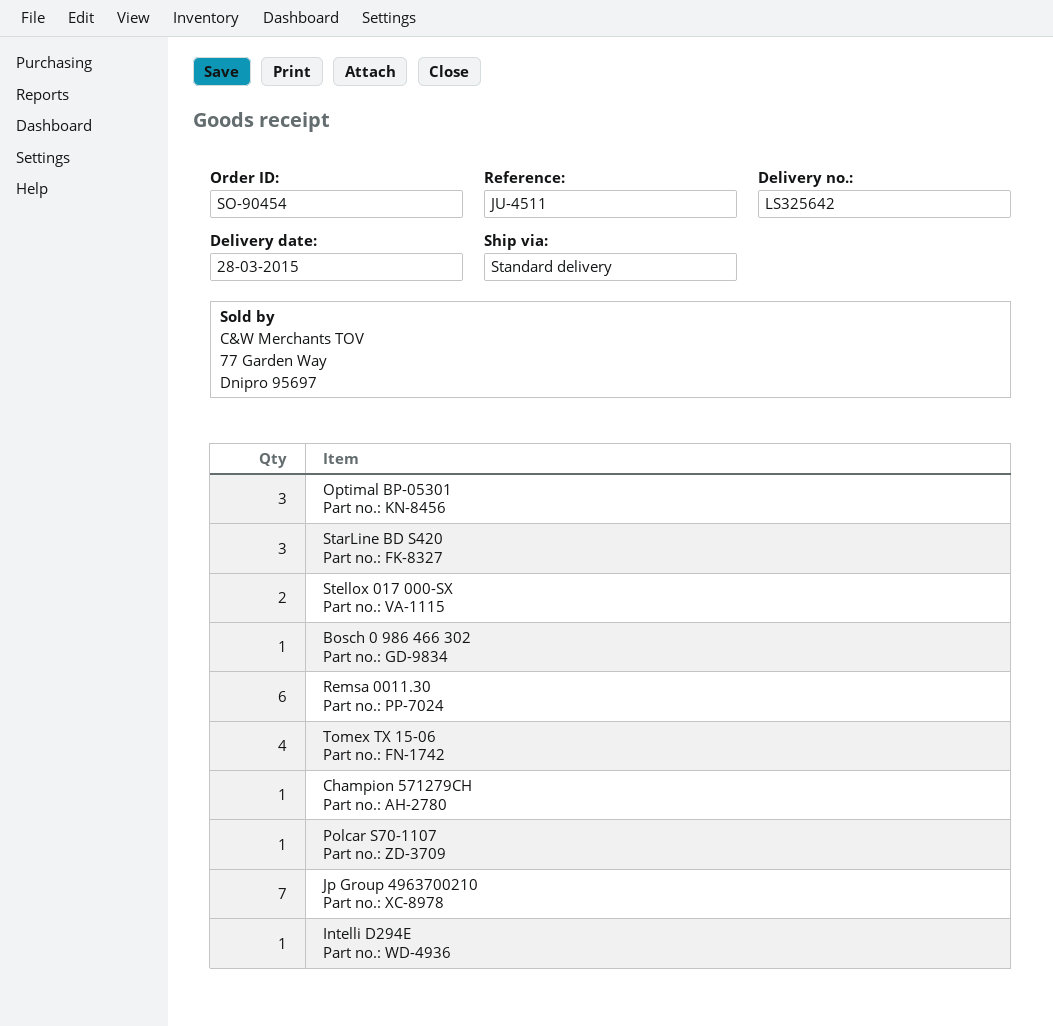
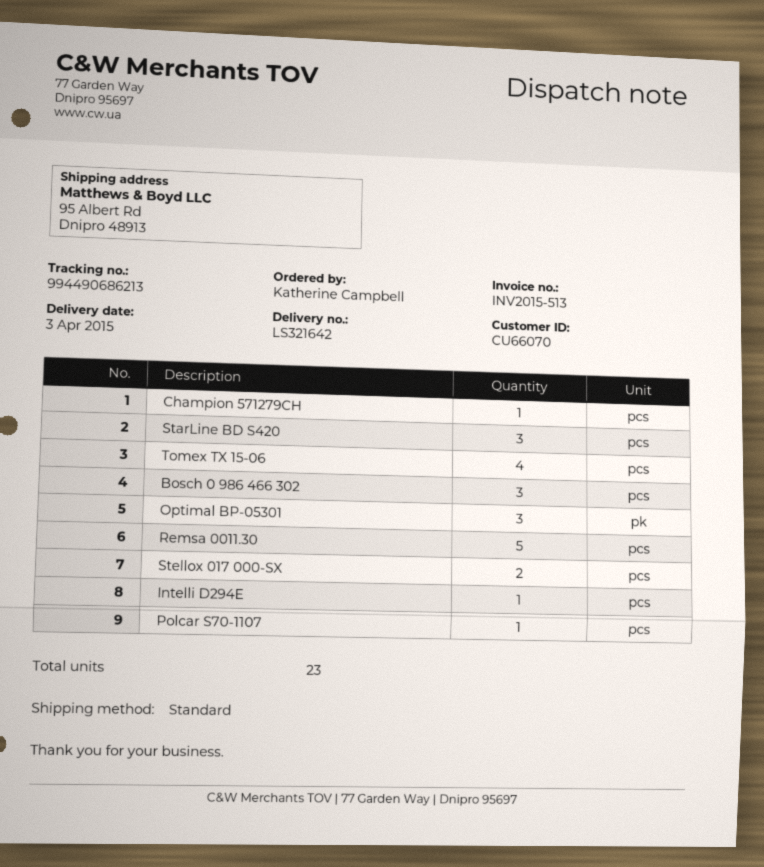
delivery note number: LS325642 -> LS321642
delivery date: 2015-03-28 -> 2015-04-03
Bosch 0 986 466 302: 1 -> 3
Remsa 0011.30: 6 -> 5
Jp Group 4963700210: 7 -> none

